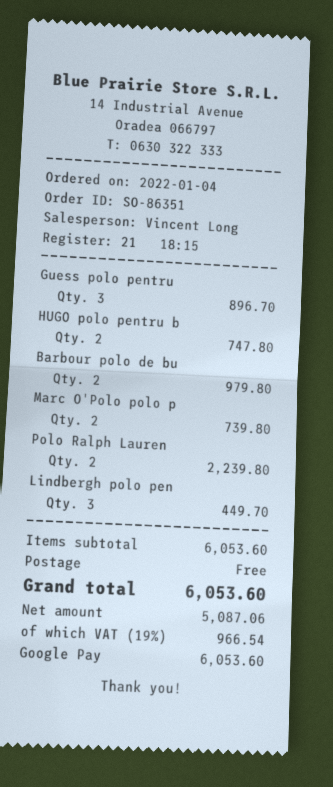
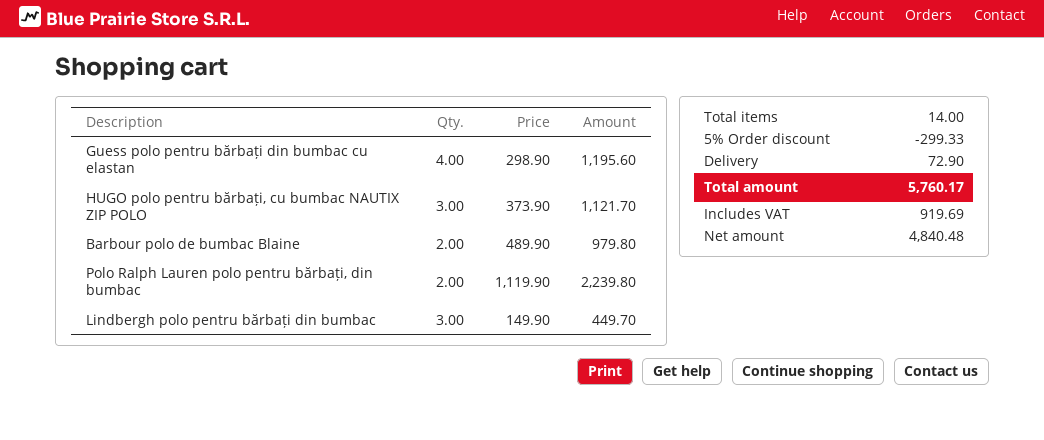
Guess polo pentru: 3 for 896.70 -> 4 for 1195.60
HUGO polo pentru b: 2 for 747.80 -> 3 for 1121.70
Marc O'Polo polo p: 2 for 739.80 -> none
discount: none -> 5% = 299.33
shipping: 0.00 -> 72.90
net: 5087.06 -> 4840.48
tax: 966.54 -> 919.69
total: 6053.60 -> 5760.17

